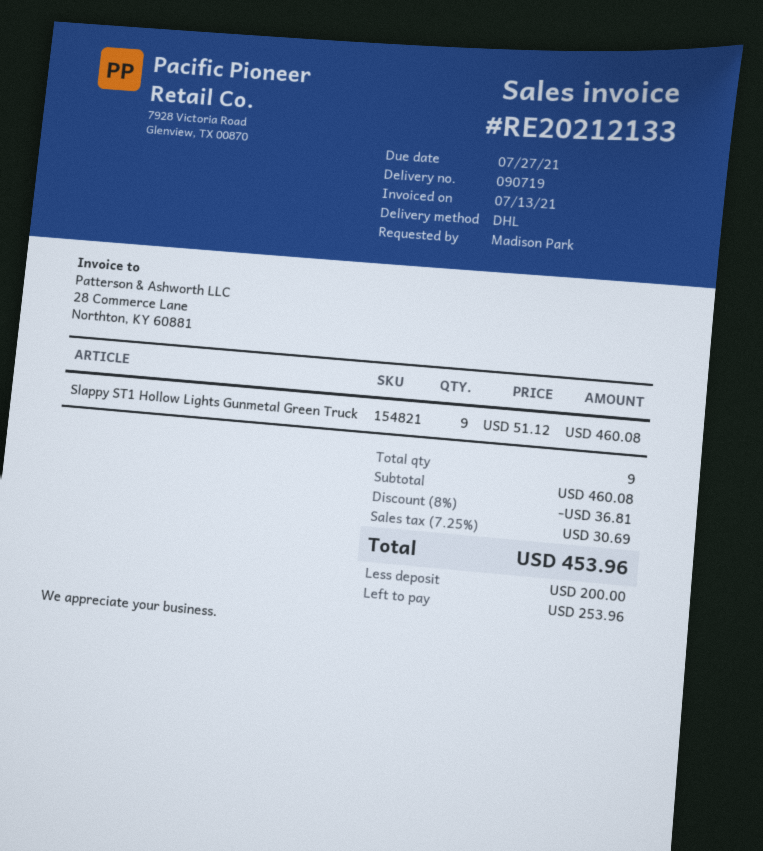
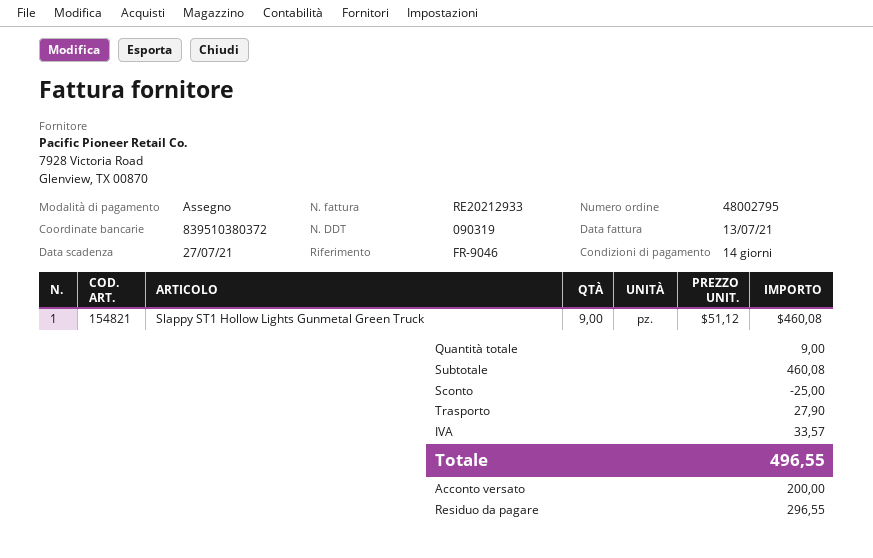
delivery note number: 090719 -> 090319
invoice number: RE20212133 -> RE20212933
discount: 36.81 -> 25.00
shipping: none -> 27.90
tax: 30.69 -> 33.57
total: 453.96 -> 496.55
balance: 253.96 -> 296.55

